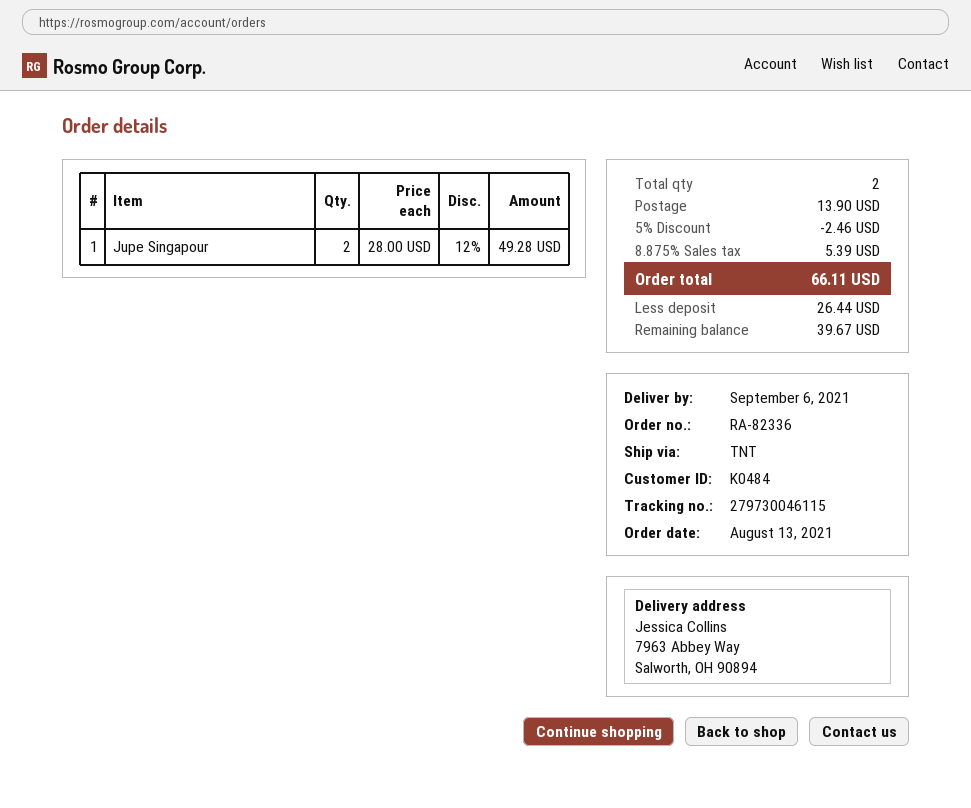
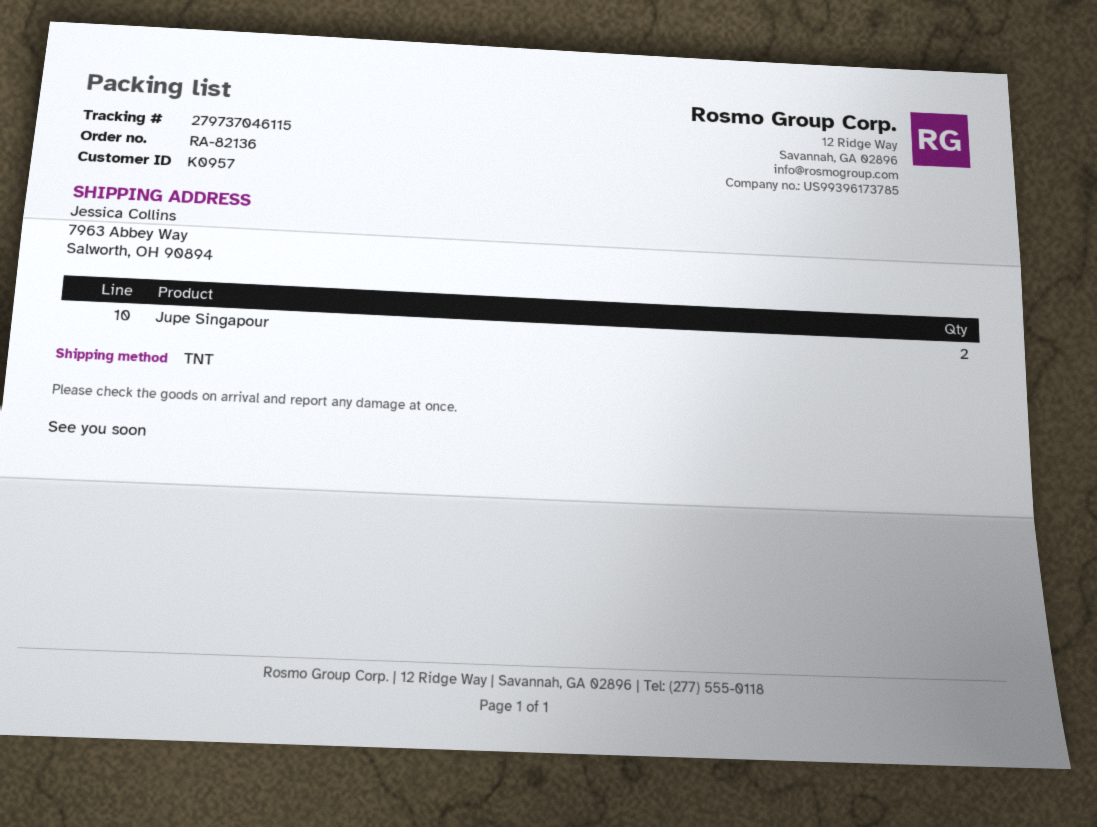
order number: RA-82336 -> RA-82136
customer number: K0484 -> K0957
tracking number: 279730046115 -> 279737046115

